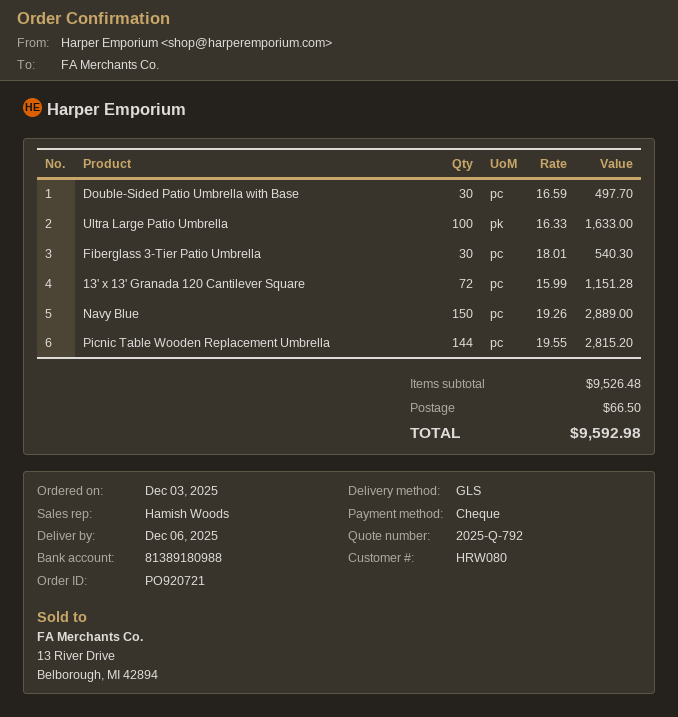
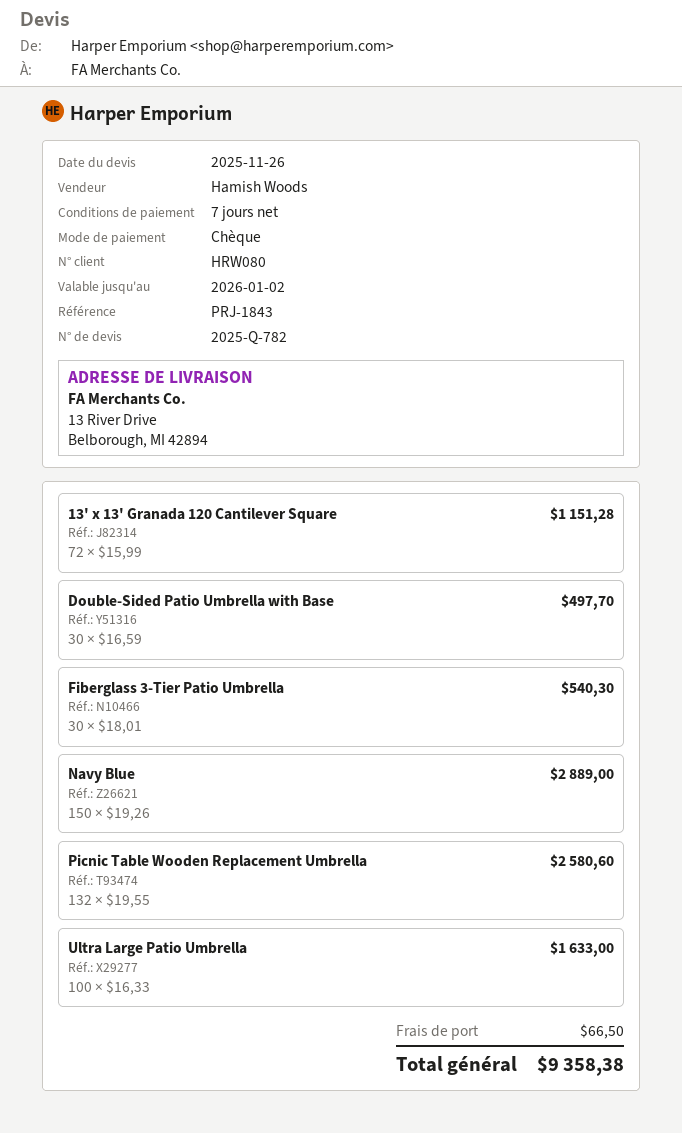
quote number: 2025-Q-792 -> 2025-Q-782
Picnic Table Wooden Replacement Umbrella: 144 x 19.55 = 2815.20 -> 132 x 19.55 = 2580.60
total: 9592.98 -> 9358.38

